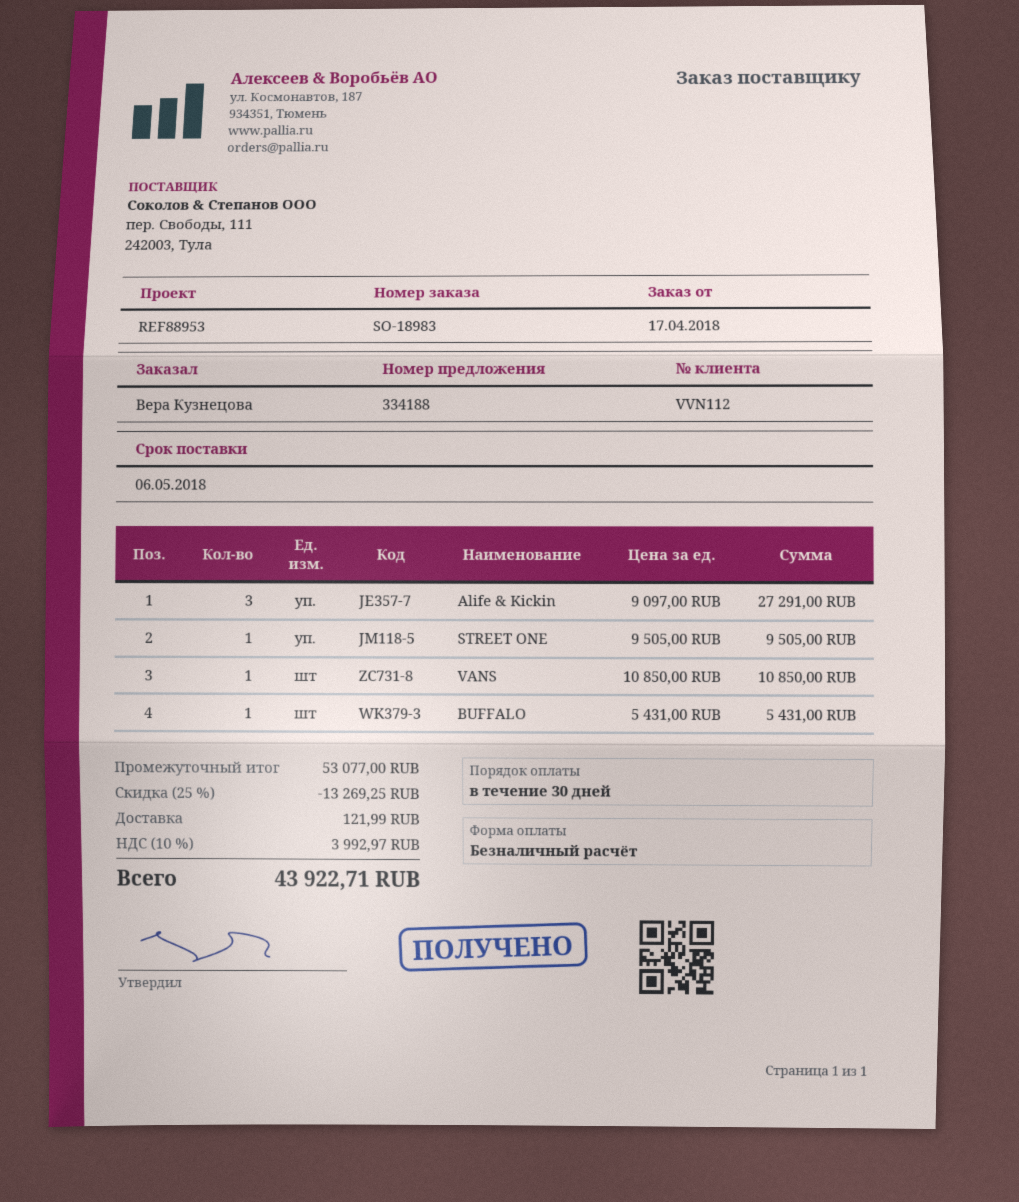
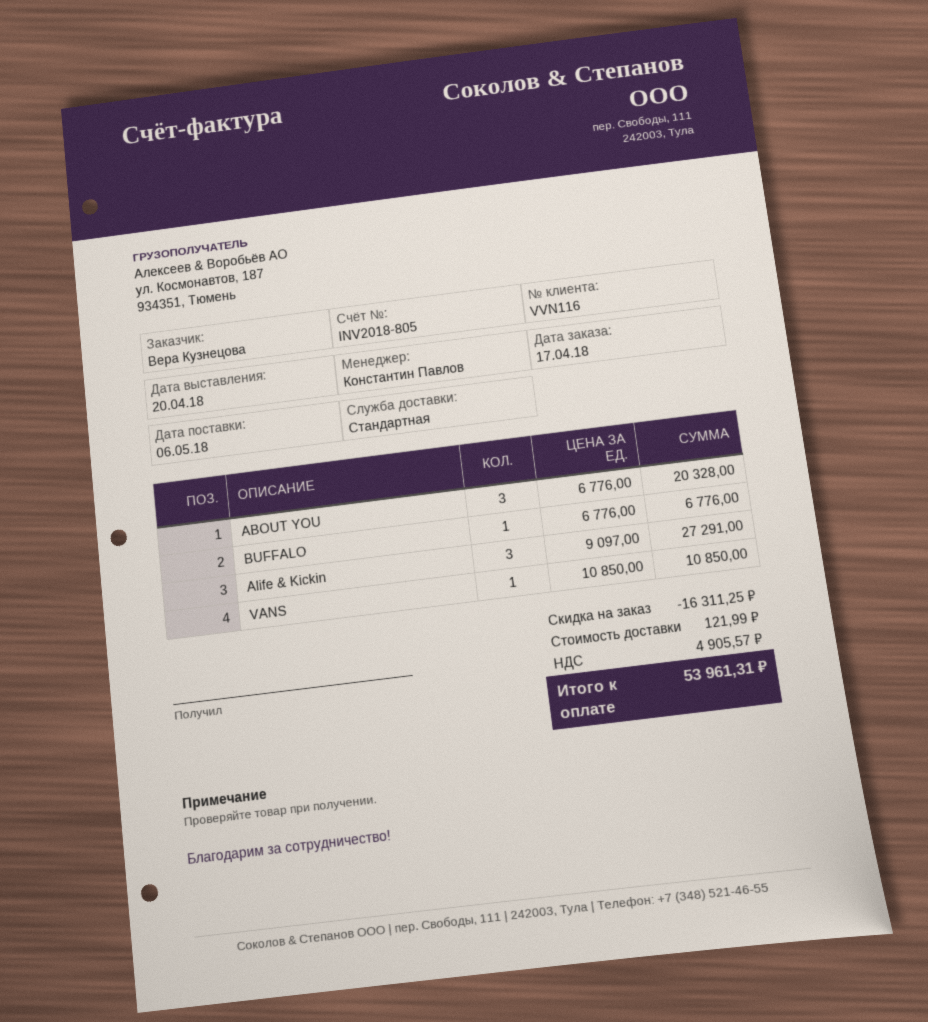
customer number: VVN112 -> VVN116
STREET ONE: 1 x 9505.00 = 9505.00 -> none
BUFFALO: 1 x 5431.00 = 5431.00 -> 1 x 6776.00 = 6776.00
ABOUT YOU: none -> 3 x 6776.00 = 20328.00
discount: 13269.25 -> 16311.25
tax: 3992.97 -> 4905.57
total: 43922.71 -> 53961.31

